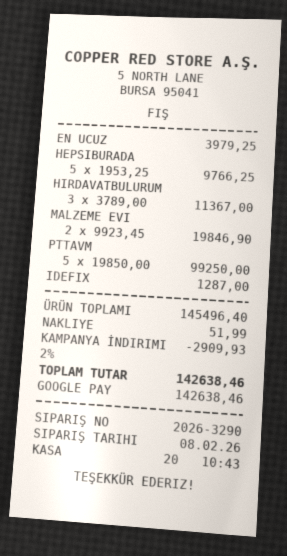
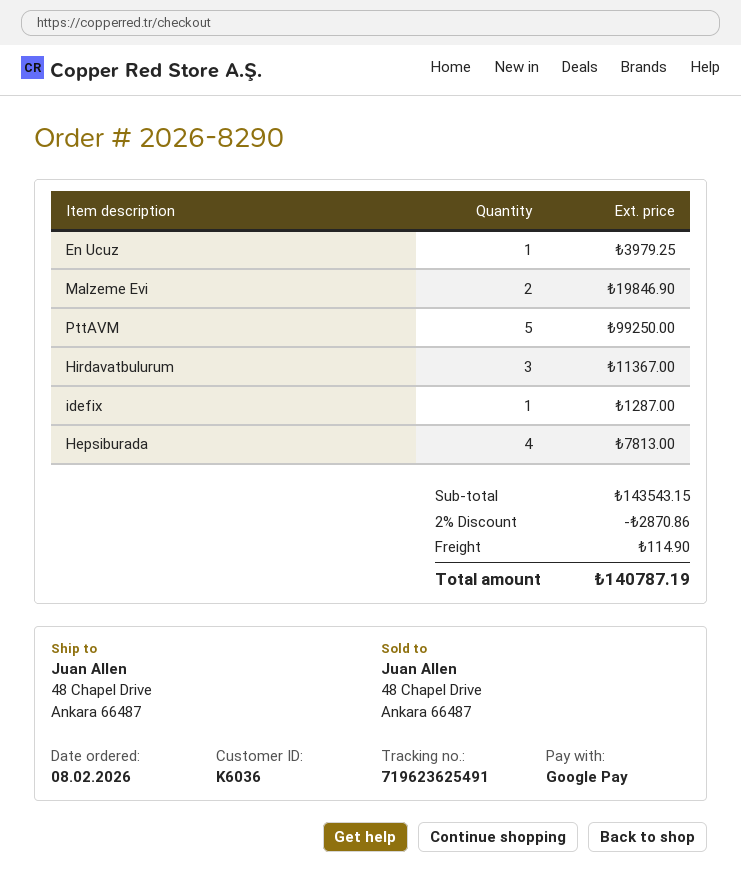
order number: 2026-3290 -> 2026-8290
HEPSIBURADA: 5 for 9766.25 -> 4 for 7813.00
subtotal: 145496.40 -> 143543.15
discount: 2% = 2909.93 -> 2% = 2870.86
shipping: 51.99 -> 114.90
total: 142638.46 -> 140787.19

